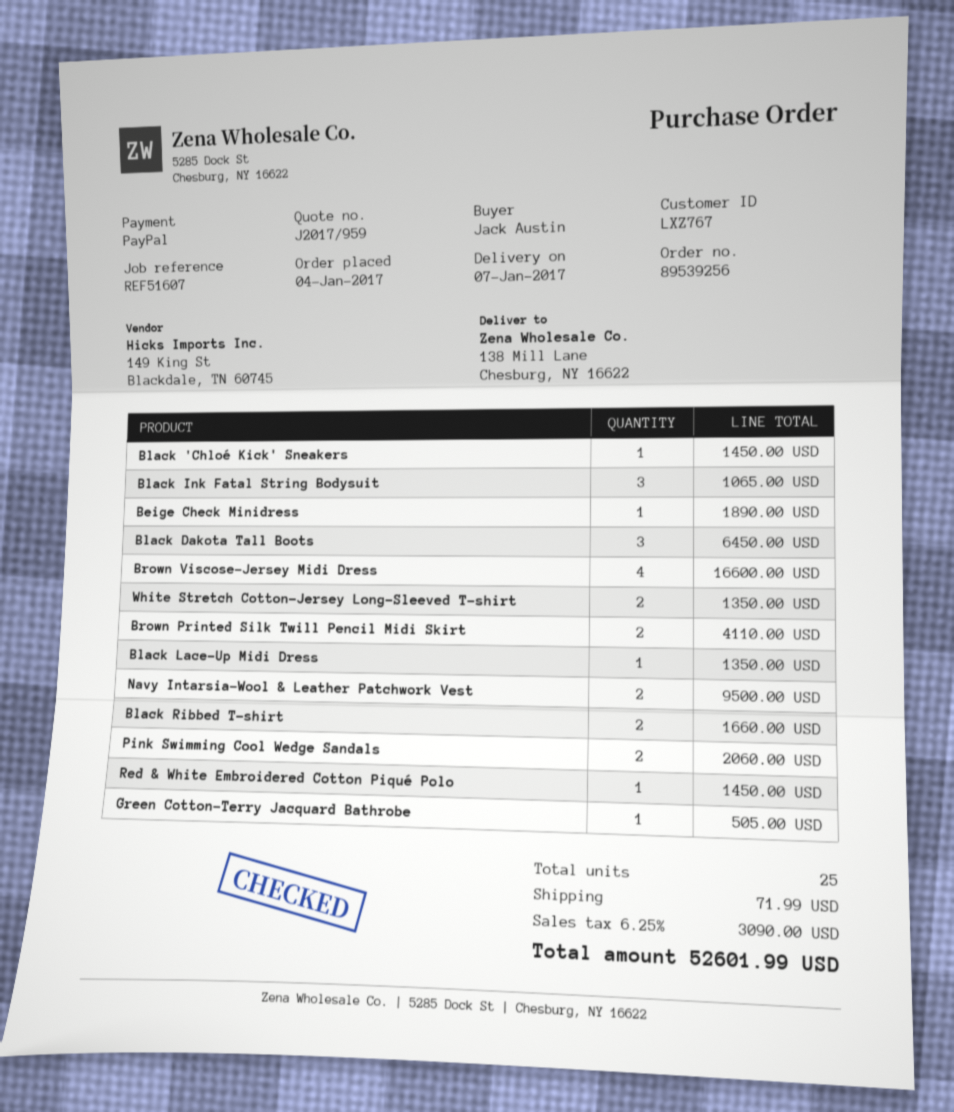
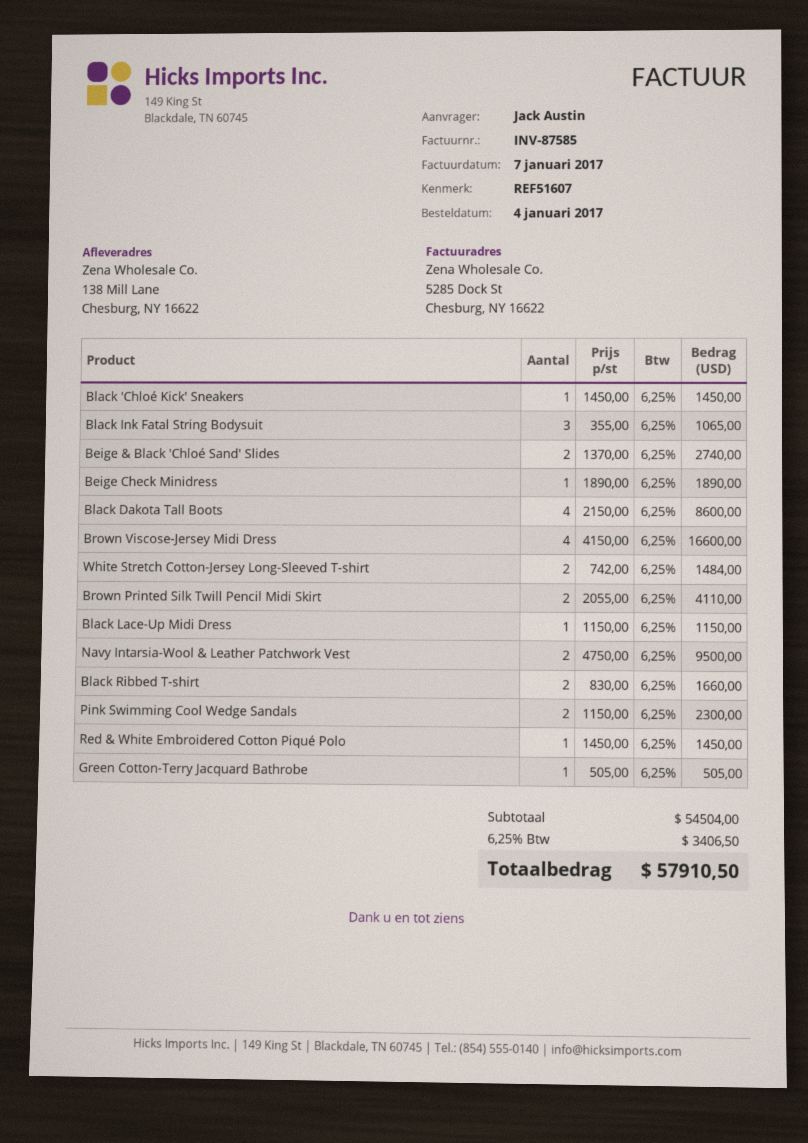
Black Dakota Tall Boots: 3 for 6450.00 -> 4 for 8600.00
White Stretch Cotton-Jersey Long-Sleeved T-shirt: 2 for 1350.00 -> 2 for 1484.00
Black Lace-Up Midi Dress: 1 for 1350.00 -> 1 for 1150.00
Pink Swimming Cool Wedge Sandals: 2 for 2060.00 -> 2 for 2300.00
Beige & Black 'Chloé Sand' Slides: none -> 2 for 2740.00
shipping: 71.99 -> none
tax: 6.25% = 3090.00 -> 6.25% = 3406.50
total: 52601.99 -> 57910.50

